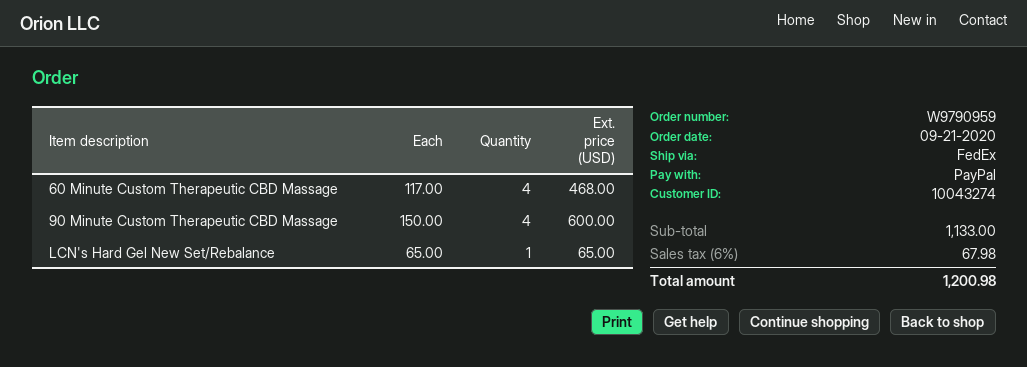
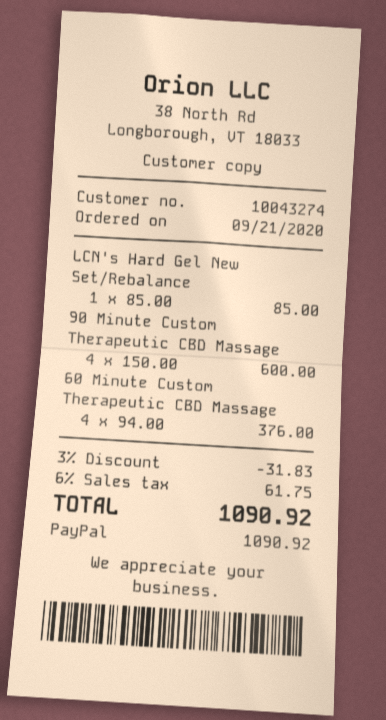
60 Minute Custom Therapeutic CBD Massage: 4 x 117.00 = 468.00 -> 4 x 94.00 = 376.00
LCN's Hard Gel New Set/Rebalance: 1 x 65.00 = 65.00 -> 1 x 85.00 = 85.00
discount: none -> 3% = 31.83
tax: 6% = 67.98 -> 6% = 61.75
total: 1200.98 -> 1090.92

